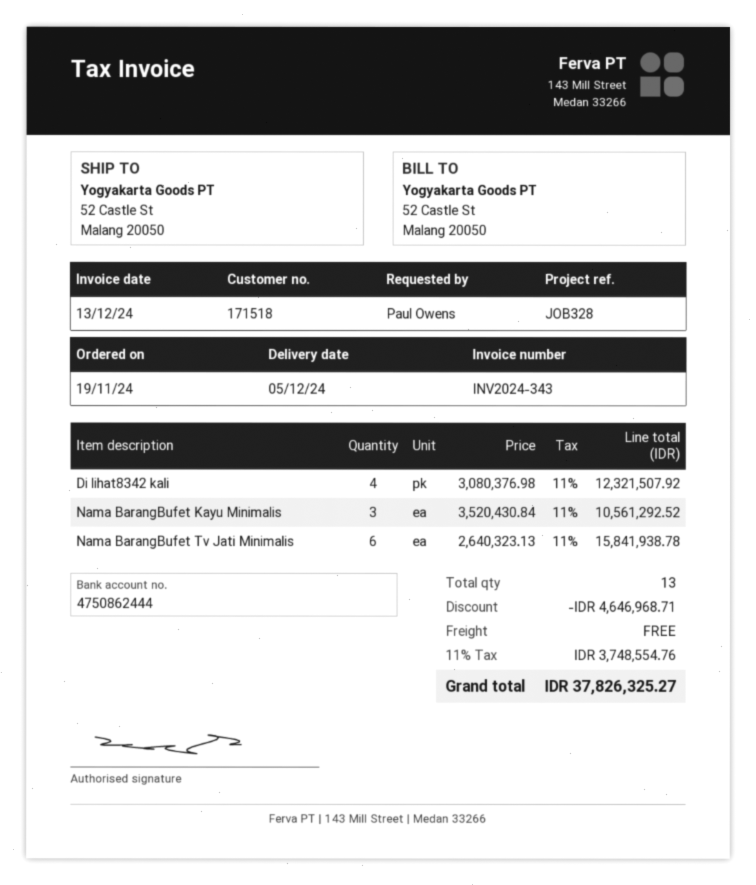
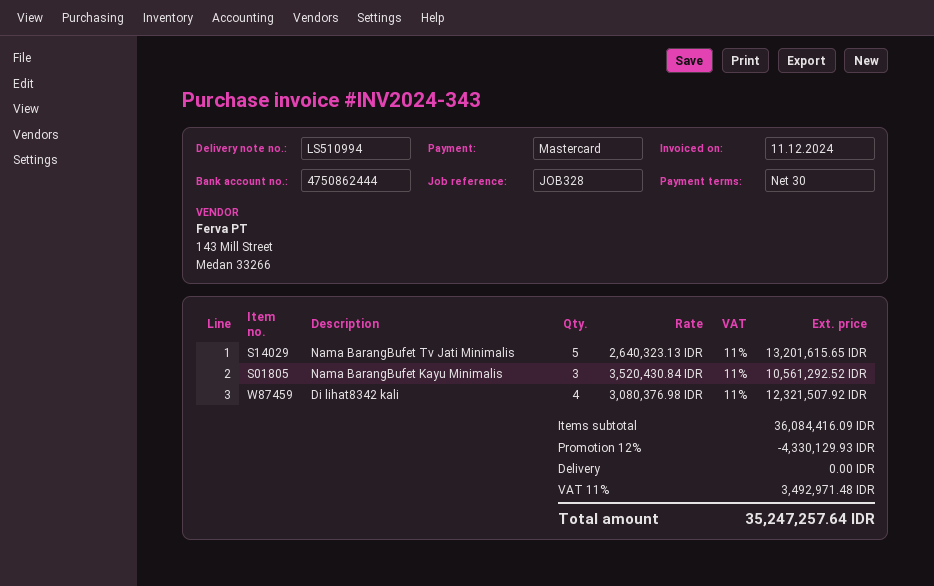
invoice date: 2024-12-13 -> 2024-12-11
Nama BarangBufet Tv Jati Minimalis: 6 x 2640323.13 = 15841938.78 -> 5 x 2640323.13 = 13201615.65
discount: 4646968.71 -> 4330129.93
tax: 11% = 3748554.76 -> 11% = 3492971.48
total: 37826325.27 -> 35247257.64

